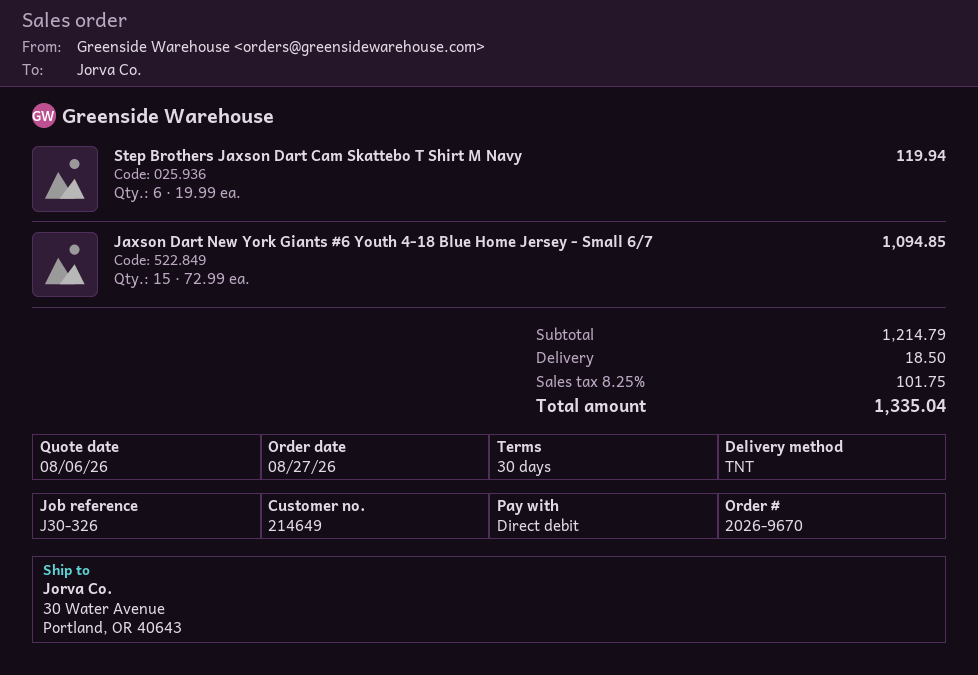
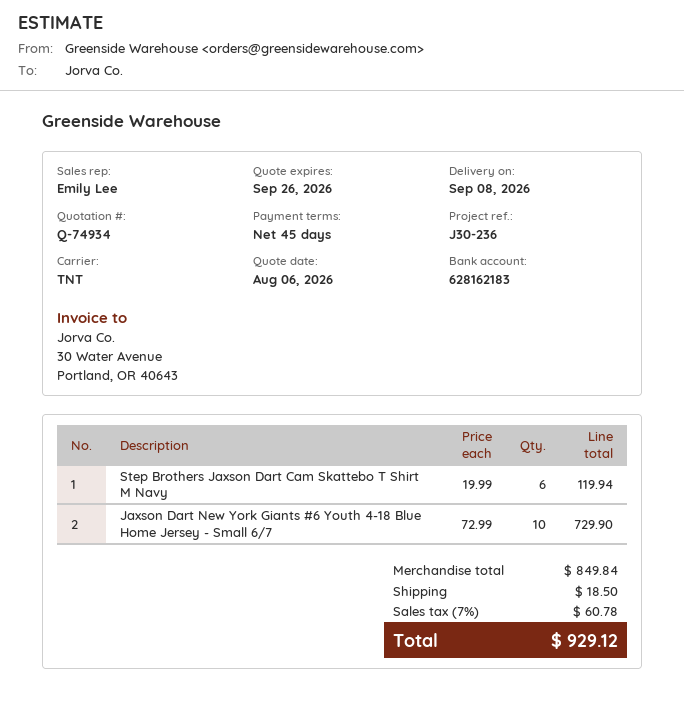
payment terms: 30 days -> 45 days
reference: J30-326 -> J30-236
Jaxson Dart New York Giants #6 Youth 4-18 Blue Home Jersey - Small 6/7: 15 x 72.99 = 1094.85 -> 10 x 72.99 = 729.90
subtotal: 1214.79 -> 849.84
tax: 8.25% = 101.75 -> 7% = 60.78
total: 1335.04 -> 929.12

